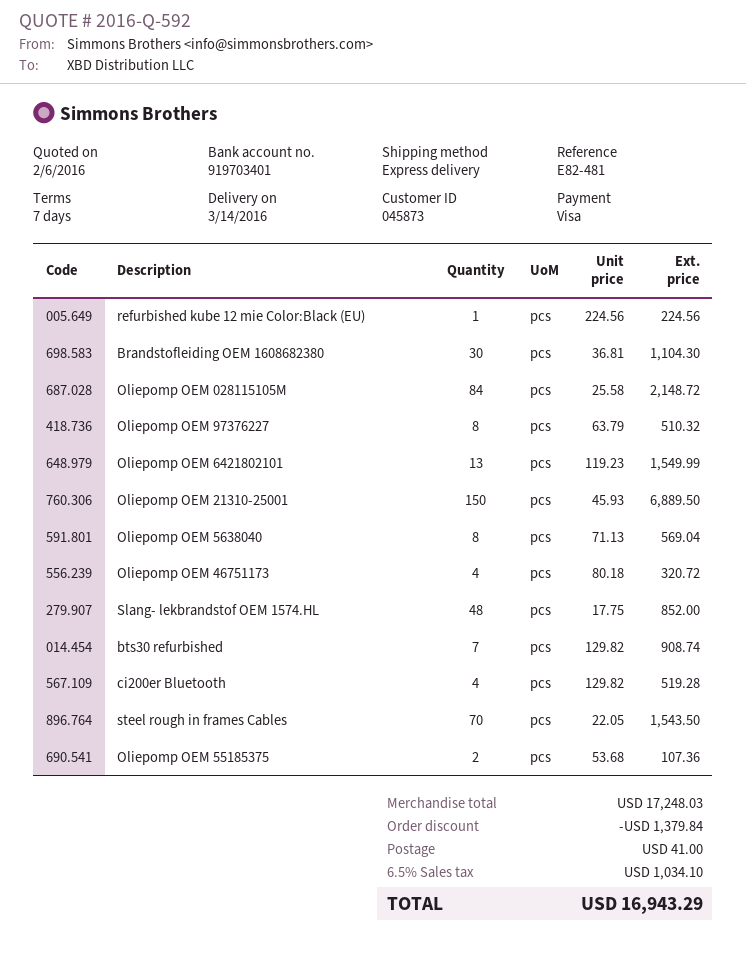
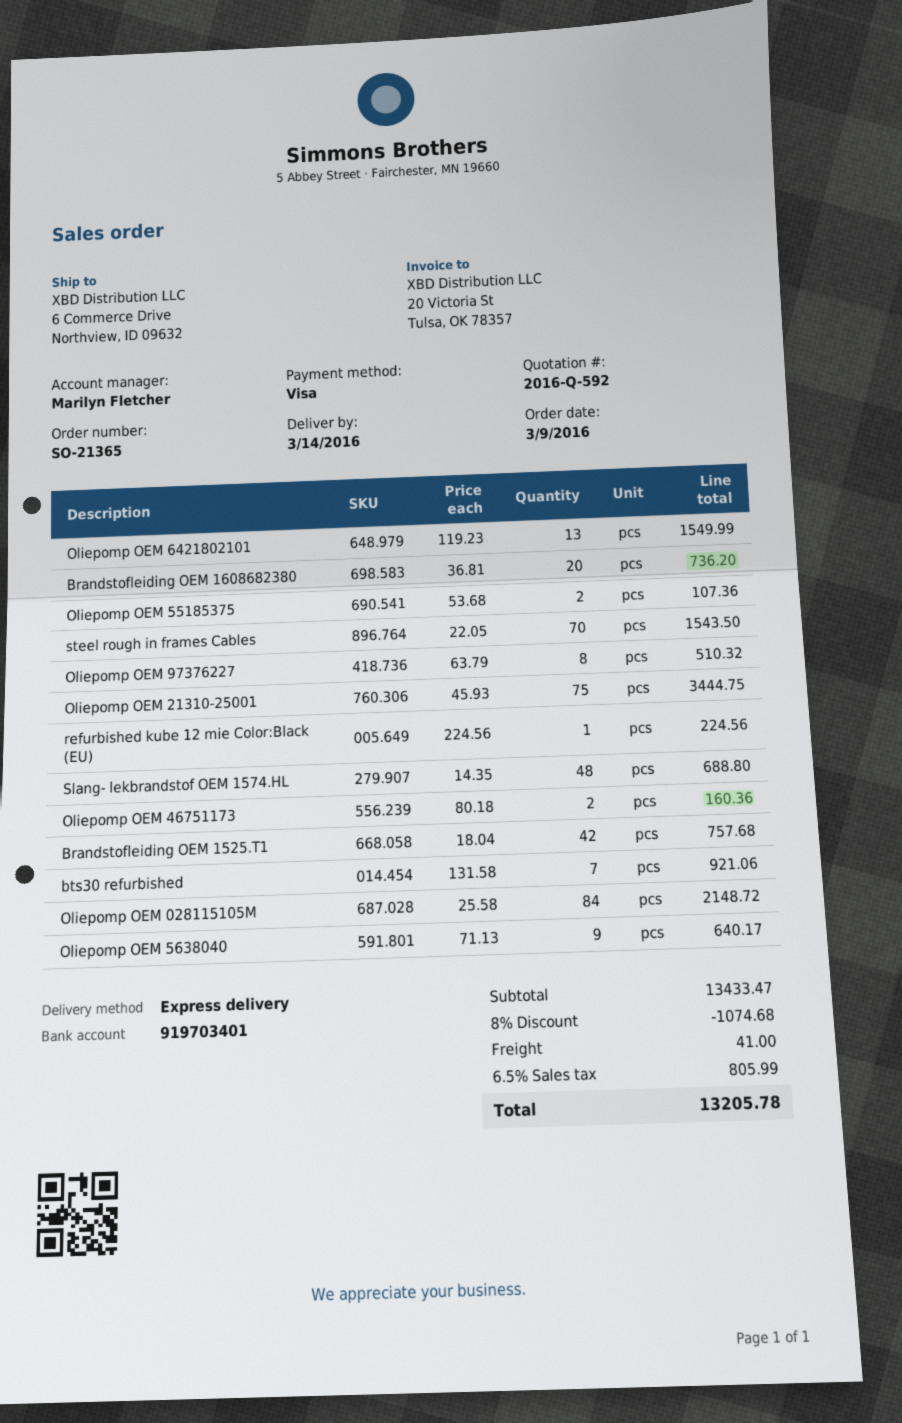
Brandstofleiding OEM 1608682380: 30 x 36.81 = 1104.30 -> 20 x 36.81 = 736.20
Oliepomp OEM 21310-25001: 150 x 45.93 = 6889.50 -> 75 x 45.93 = 3444.75
Oliepomp OEM 5638040: 8 x 71.13 = 569.04 -> 9 x 71.13 = 640.17
Oliepomp OEM 46751173: 4 x 80.18 = 320.72 -> 2 x 80.18 = 160.36
Slang- lekbrandstof OEM 1574.HL: 48 x 17.75 = 852.00 -> 48 x 14.35 = 688.80
bts30 refurbished: 7 x 129.82 = 908.74 -> 7 x 131.58 = 921.06
ci200er Bluetooth: 4 x 129.82 = 519.28 -> none
Brandstofleiding OEM 1525.T1: none -> 42 x 18.04 = 757.68
subtotal: 17248.03 -> 13433.47
discount: 1379.84 -> 1074.68
tax: 6.5% = 1034.10 -> 6.5% = 805.99
total: 16943.29 -> 13205.78

